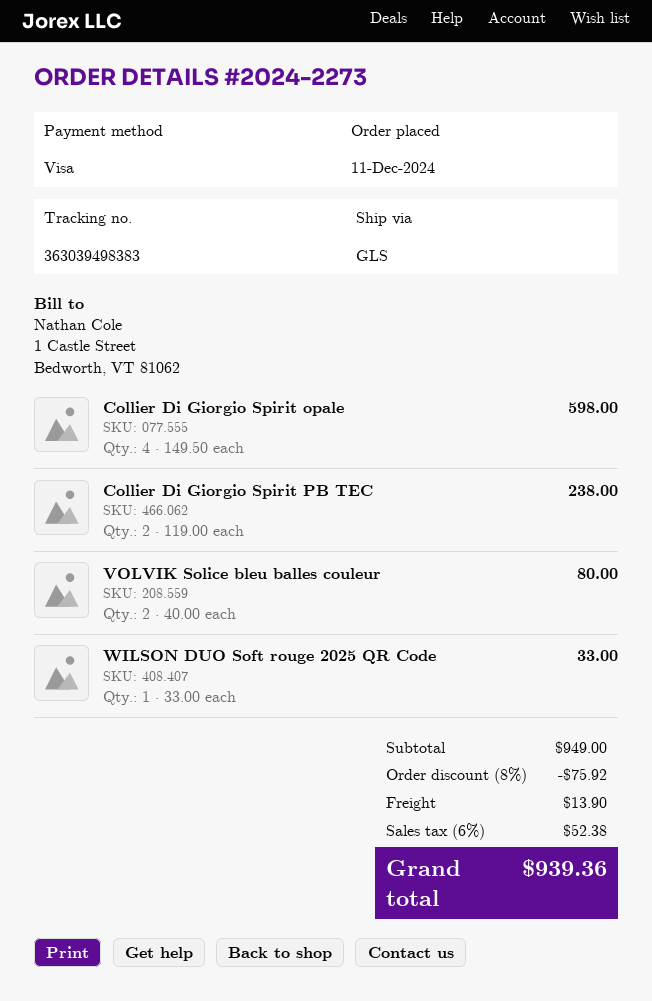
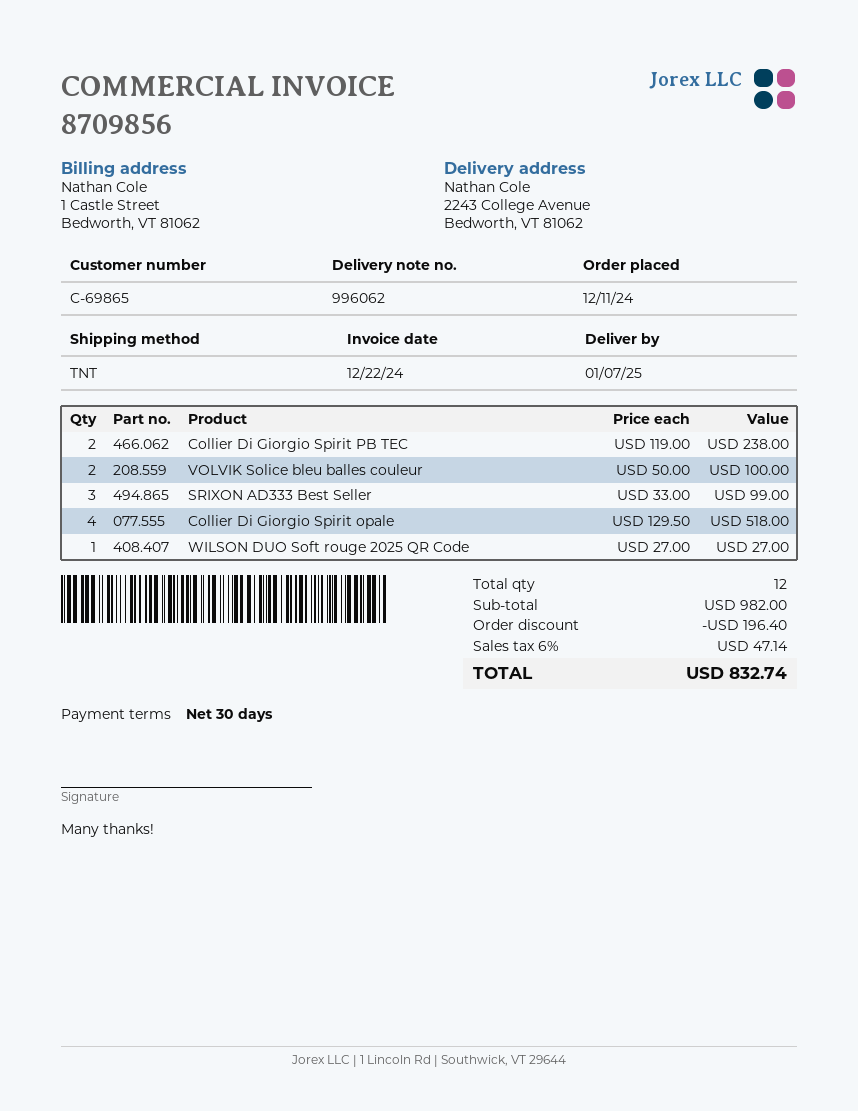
shipping method: GLS -> TNT
Collier Di Giorgio Spirit opale: 4 x 149.50 = 598.00 -> 4 x 129.50 = 518.00
VOLVIK Solice bleu balles couleur: 2 x 40.00 = 80.00 -> 2 x 50.00 = 100.00
WILSON DUO Soft rouge 2025 QR Code: 1 x 33.00 = 33.00 -> 1 x 27.00 = 27.00
SRIXON AD333 Best Seller: none -> 3 x 33.00 = 99.00
subtotal: 949.00 -> 982.00
discount: 75.92 -> 196.40
shipping: 13.90 -> none
tax: 6% = 52.38 -> 6% = 47.14
total: 939.36 -> 832.74

